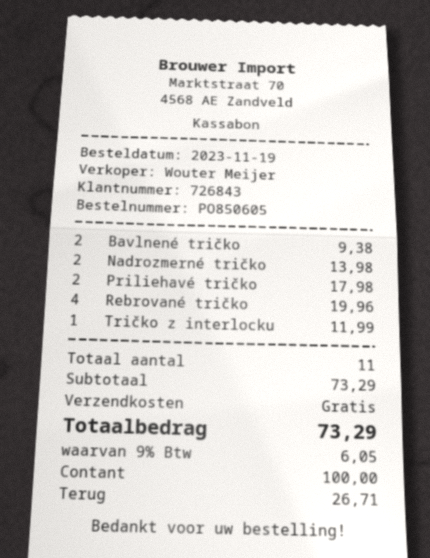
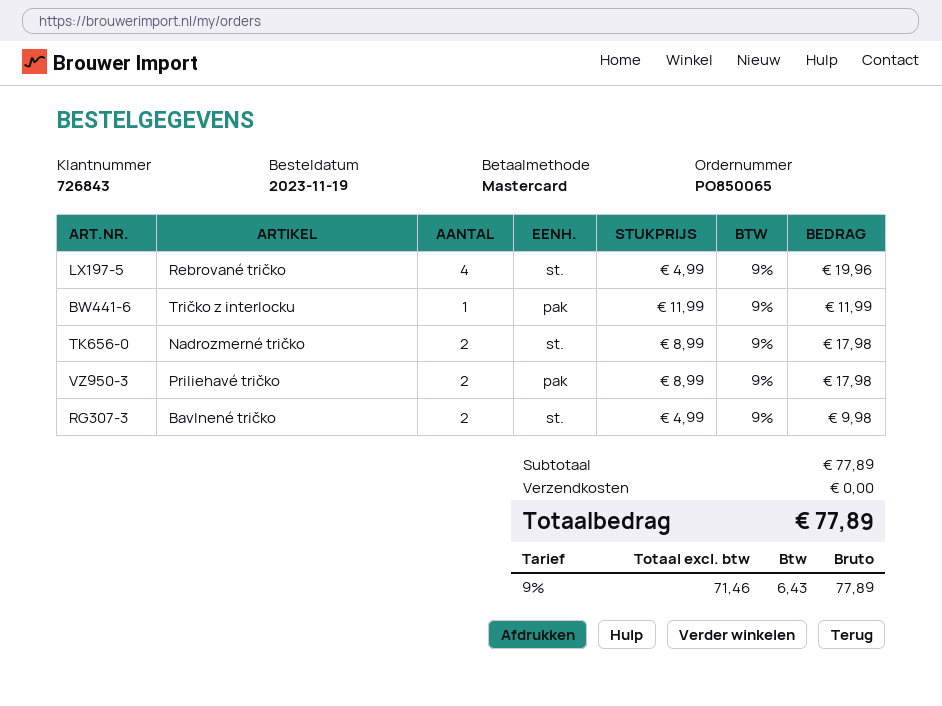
order number: PO850605 -> PO850065
payment method: cash -> Mastercard
Bavlnené tričko: 2 for 9.38 -> 2 for 9.98
Nadrozmerné tričko: 2 for 13.98 -> 2 for 17.98
subtotal: 73.29 -> 77.89
tax: 9% = 6.05 -> 9% = 6.43
total: 73.29 -> 77.89

